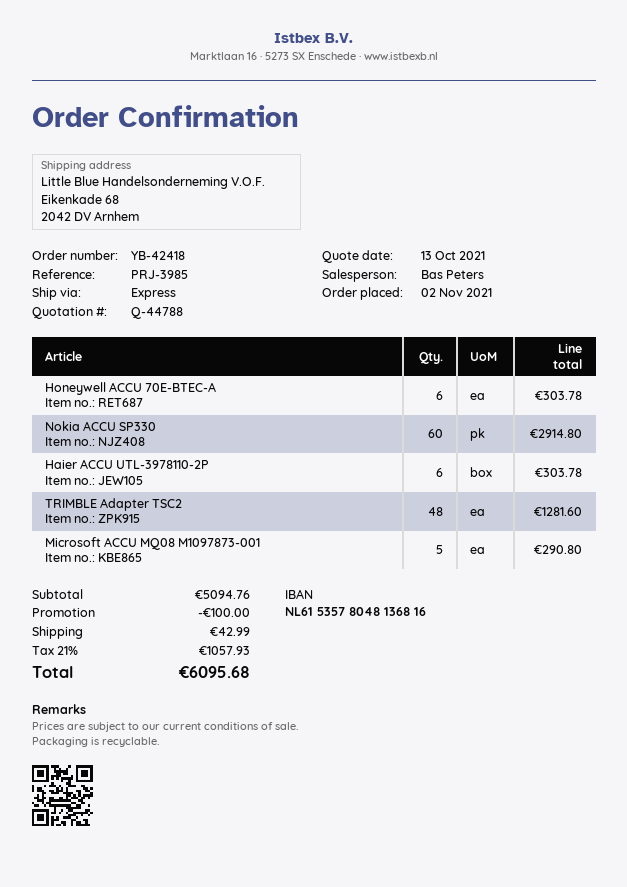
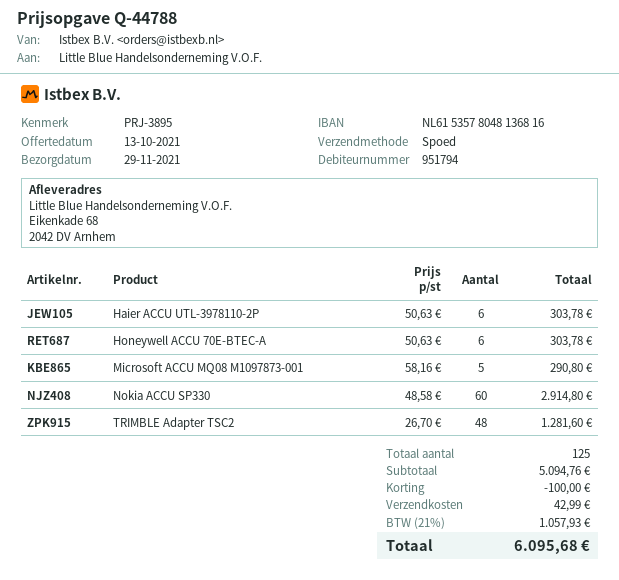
reference: PRJ-3985 -> PRJ-3895

